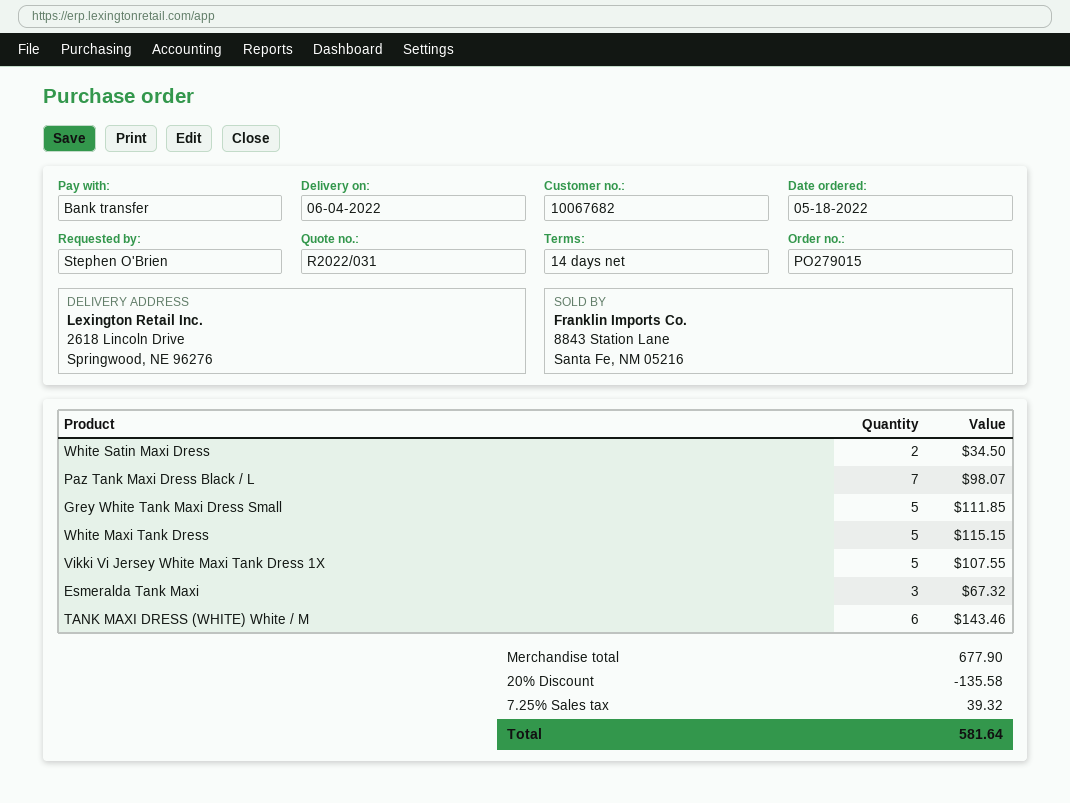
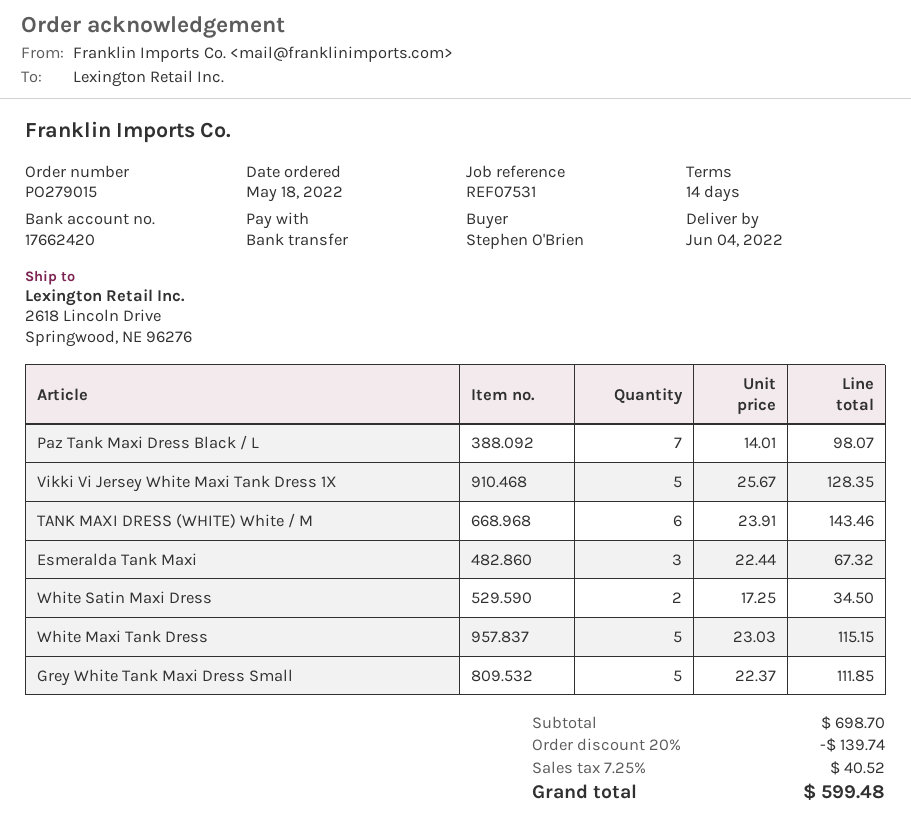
Vikki Vi Jersey White Maxi Tank Dress 1X: 5 for 107.55 -> 5 for 128.35
subtotal: 677.90 -> 698.70
discount: 20% = 135.58 -> 20% = 139.74
tax: 7.25% = 39.32 -> 7.25% = 40.52
total: 581.64 -> 599.48

